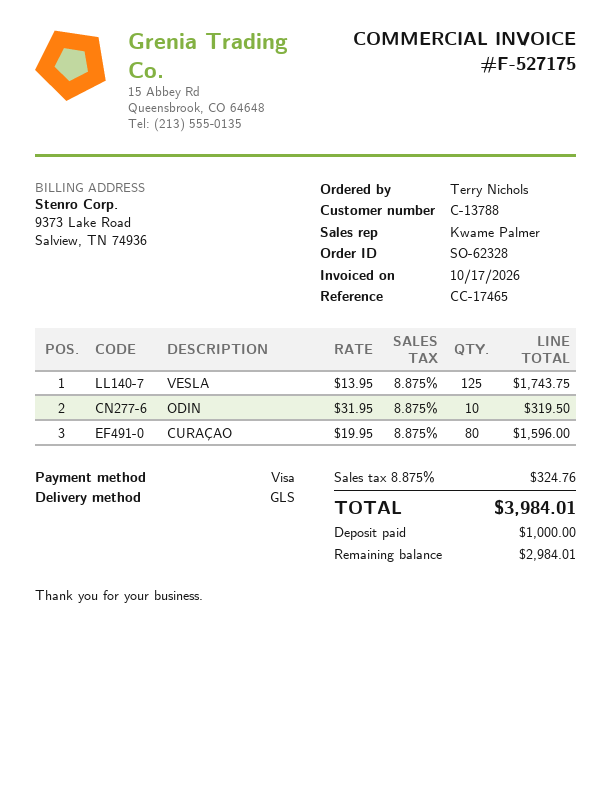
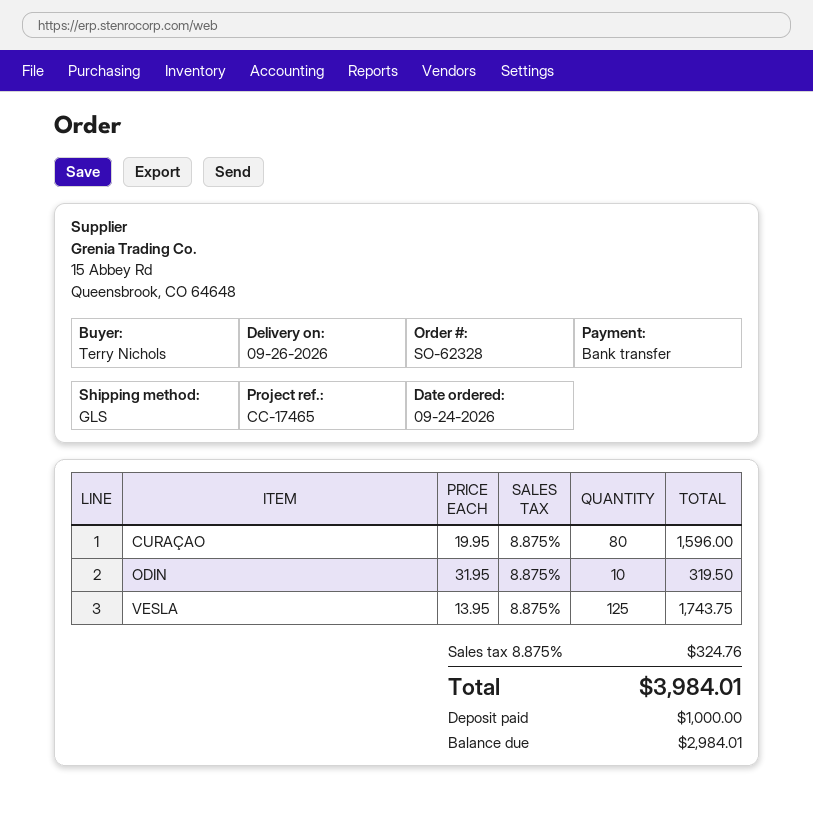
payment method: Visa -> bank transfer

